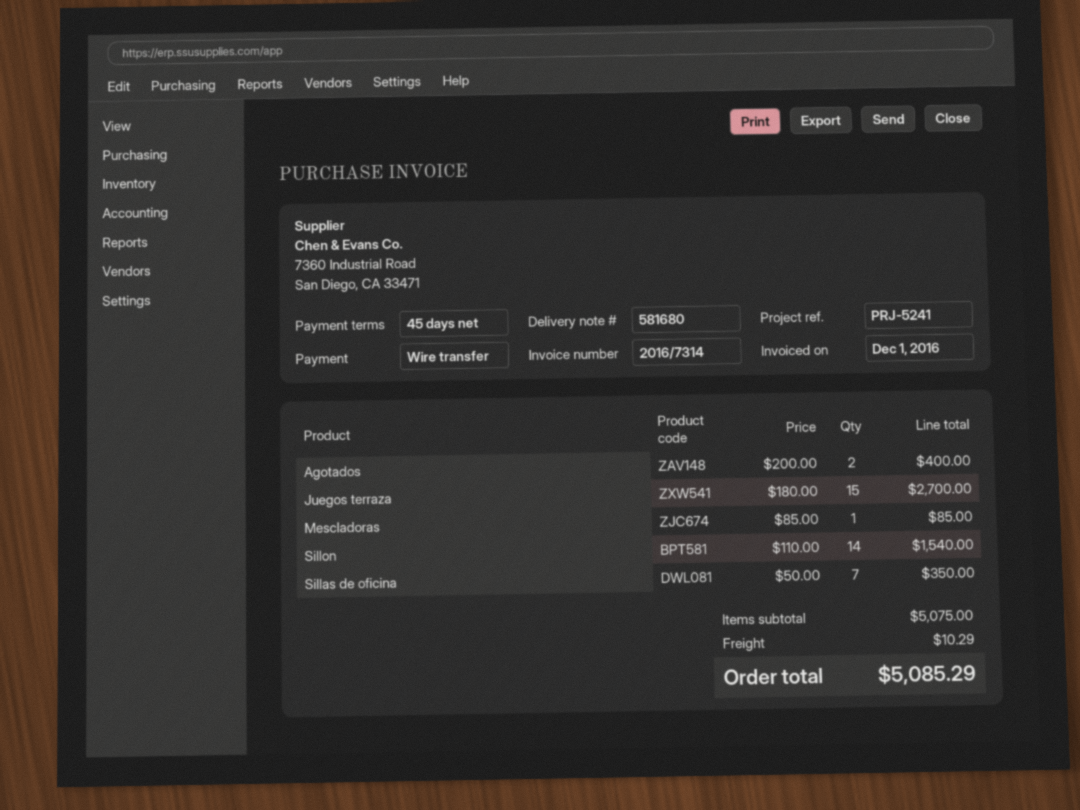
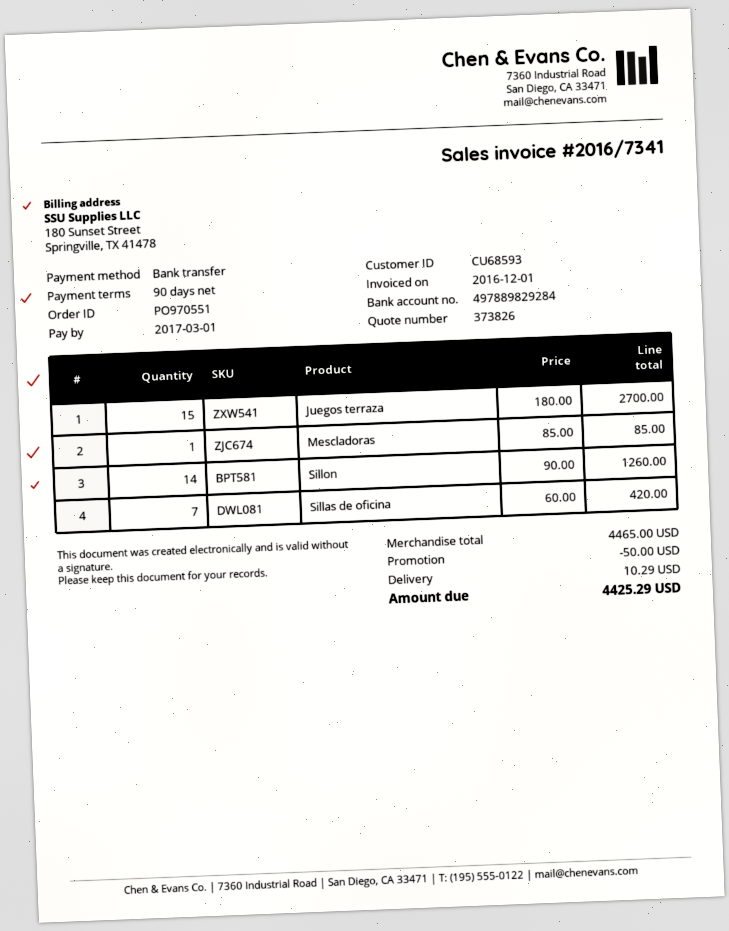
invoice number: 2016/7314 -> 2016/7341
payment terms: 45 days -> 90 days
Agotados: 2 x 200.00 = 400.00 -> none
Sillon: 14 x 110.00 = 1540.00 -> 14 x 90.00 = 1260.00
Sillas de oficina: 7 x 50.00 = 350.00 -> 7 x 60.00 = 420.00
subtotal: 5075.00 -> 4465.00
discount: none -> 50.00
total: 5085.29 -> 4425.29

